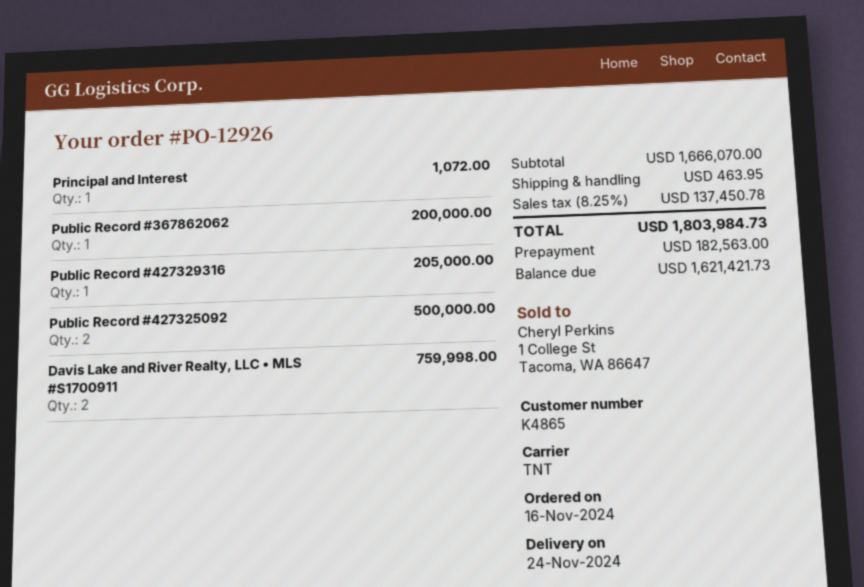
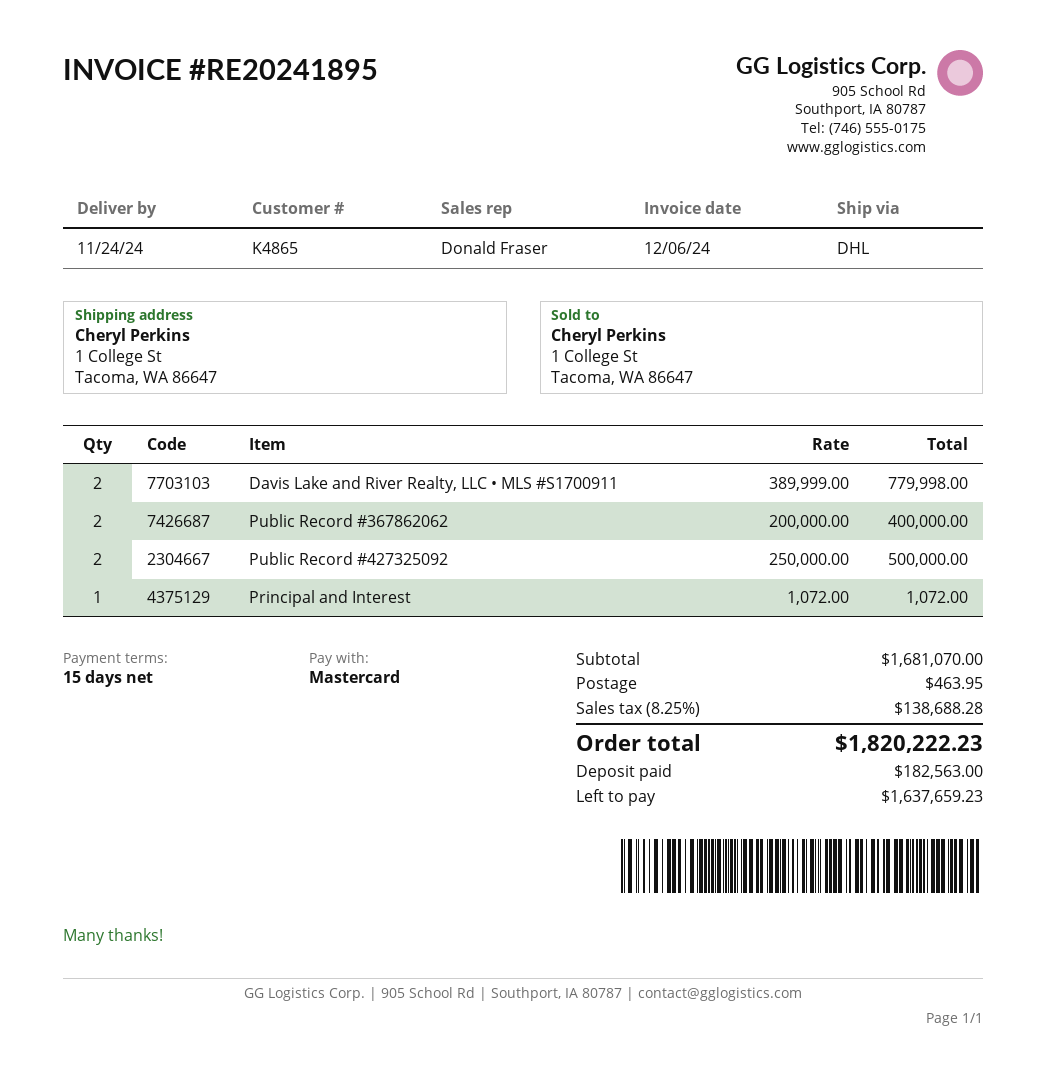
shipping method: TNT -> DHL
Public Record #367862062: 1 for 200000.00 -> 2 for 400000.00
Public Record #427329316: 1 for 205000.00 -> none
Davis Lake and River Realty, LLC • MLS #S1700911: 2 for 759998.00 -> 2 for 779998.00
subtotal: 1666070.00 -> 1681070.00
tax: 8.25% = 137450.78 -> 8.25% = 138688.28
total: 1803984.73 -> 1820222.23
balance: 1621421.73 -> 1637659.23

